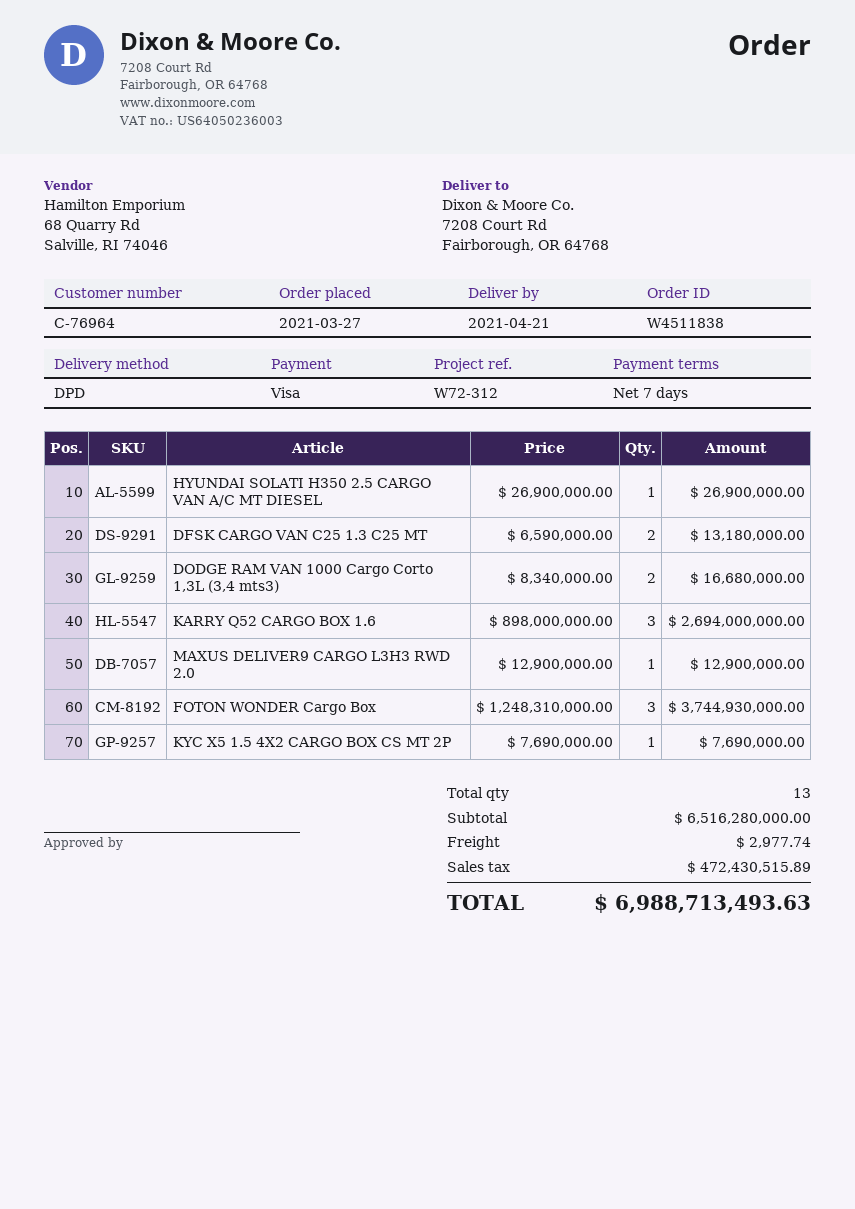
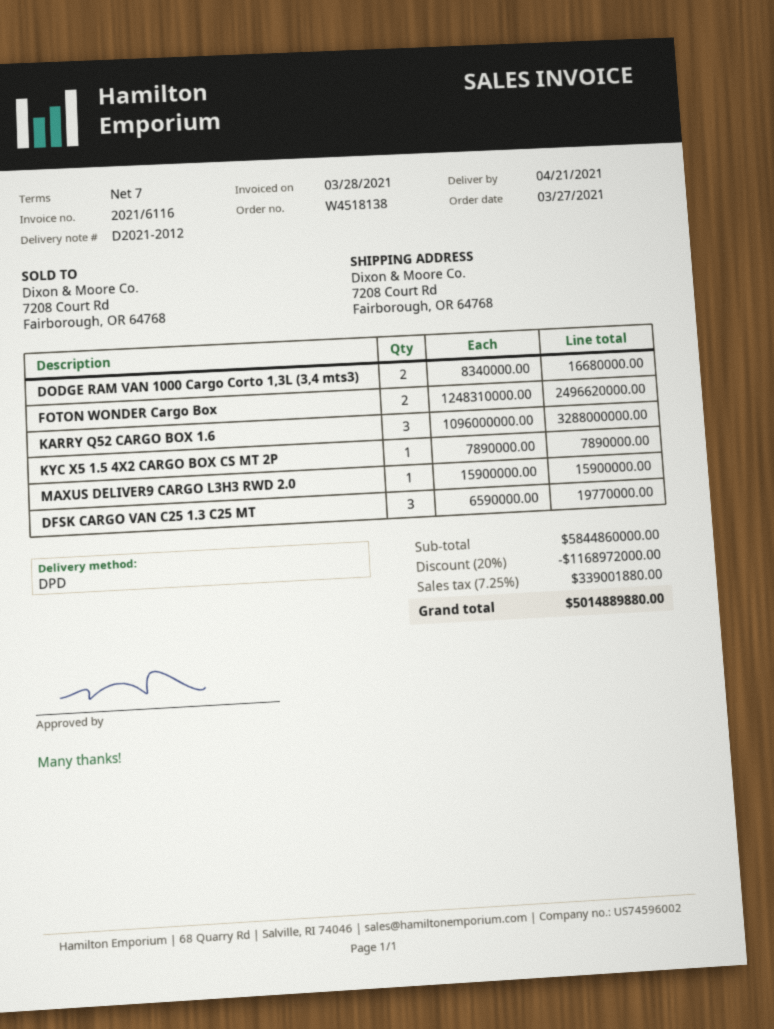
order number: W4511838 -> W4518138
HYUNDAI SOLATI H350 2.5 CARGO VAN A/C MT DIESEL: 1 x 26900000.00 = 26900000.00 -> none
DFSK CARGO VAN C25 1.3 C25 MT: 2 x 6590000.00 = 13180000.00 -> 3 x 6590000.00 = 19770000.00
KARRY Q52 CARGO BOX 1.6: 3 x 898000000.00 = 2694000000.00 -> 3 x 1096000000.00 = 3288000000.00
MAXUS DELIVER9 CARGO L3H3 RWD 2.0: 1 x 12900000.00 = 12900000.00 -> 1 x 15900000.00 = 15900000.00
FOTON WONDER Cargo Box: 3 x 1248310000.00 = 3744930000.00 -> 2 x 1248310000.00 = 2496620000.00
KYC X5 1.5 4X2 CARGO BOX CS MT 2P: 1 x 7690000.00 = 7690000.00 -> 1 x 7890000.00 = 7890000.00
subtotal: 6516280000.00 -> 5844860000.00
discount: none -> 20% = 1168972000.00
shipping: 2977.74 -> none
tax: 472430515.89 -> 339001880.00
total: 6988713493.63 -> 5014889880.00

